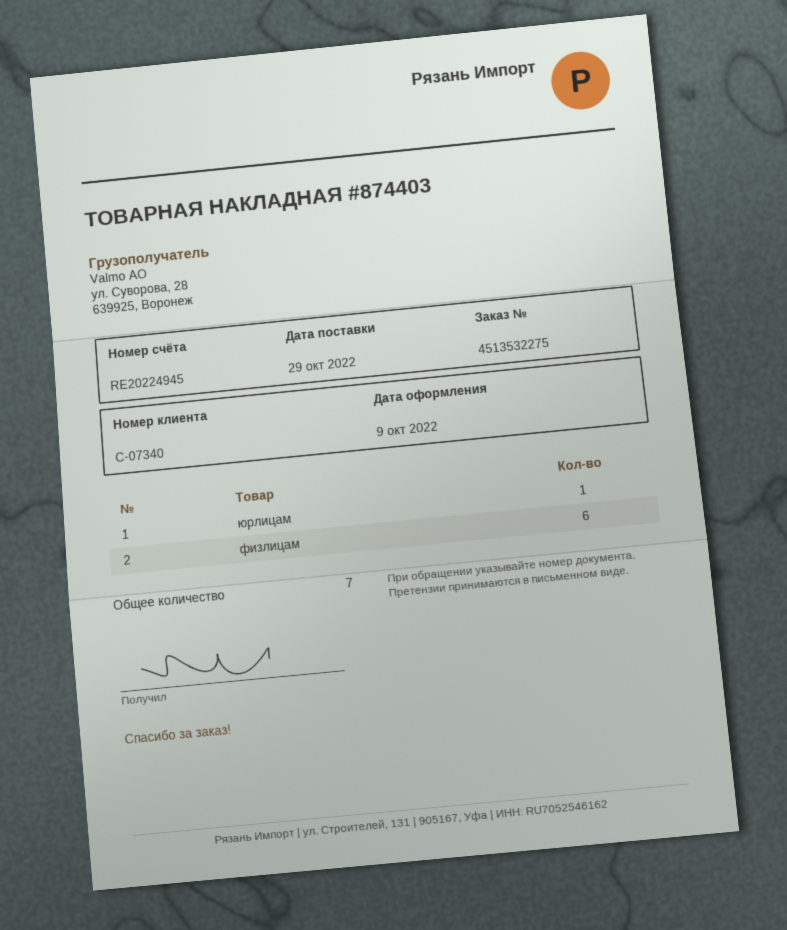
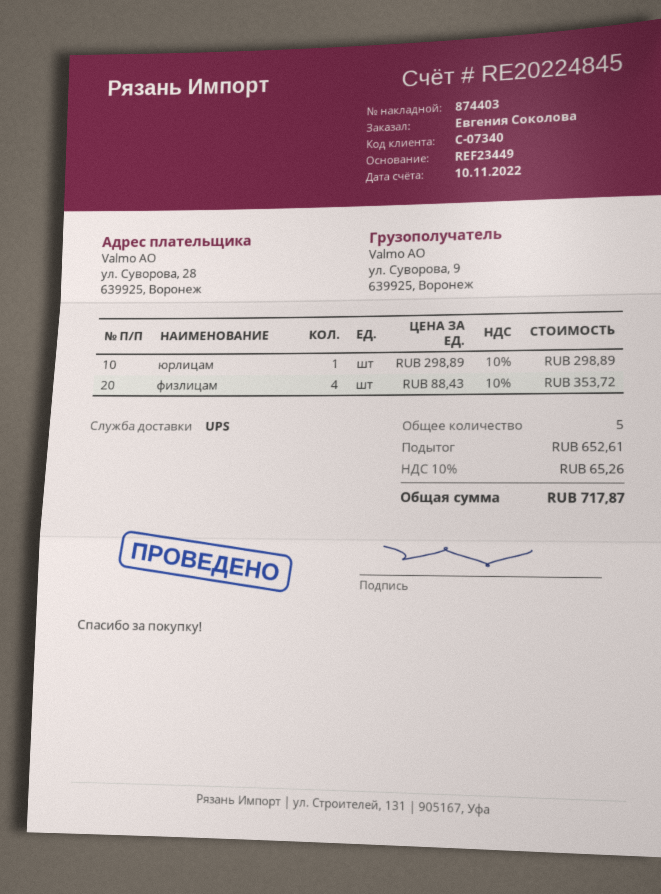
invoice number: RE20224945 -> RE20224845
ship to: ул. Суворова, 28, 639925, Воронеж -> ул. Суворова, 9, 639925, Воронеж
физлицам: 6 -> 4
total quantity: 7 -> 5

